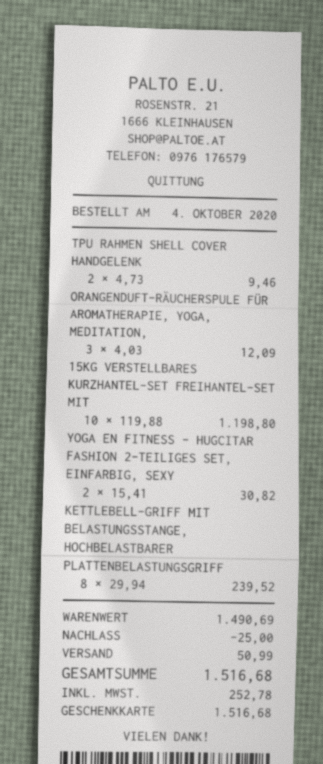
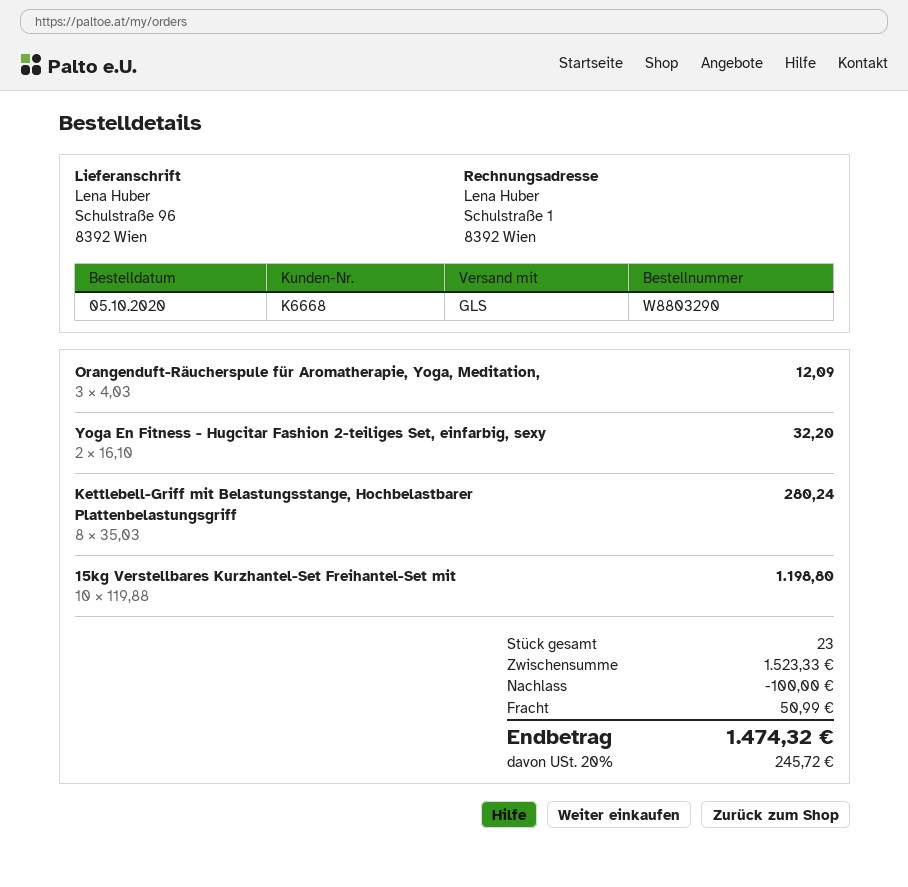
order date: 2020-10-04 -> 2020-10-05
TPU RAHMEN SHELL COVER HANDGELENK: 2 x 4.73 = 9.46 -> none
YOGA EN FITNESS - HUGCITAR FASHION 2-TEILIGES SET, EINFARBIG, SEXY: 2 x 15.41 = 30.82 -> 2 x 16.10 = 32.20
KETTLEBELL-GRIFF MIT BELASTUNGSSTANGE, HOCHBELASTBARER PLATTENBELASTUNGSGRIFF: 8 x 29.94 = 239.52 -> 8 x 35.03 = 280.24
subtotal: 1490.69 -> 1523.33
discount: 25.00 -> 100.00
tax: 252.78 -> 245.72
total: 1516.68 -> 1474.32

